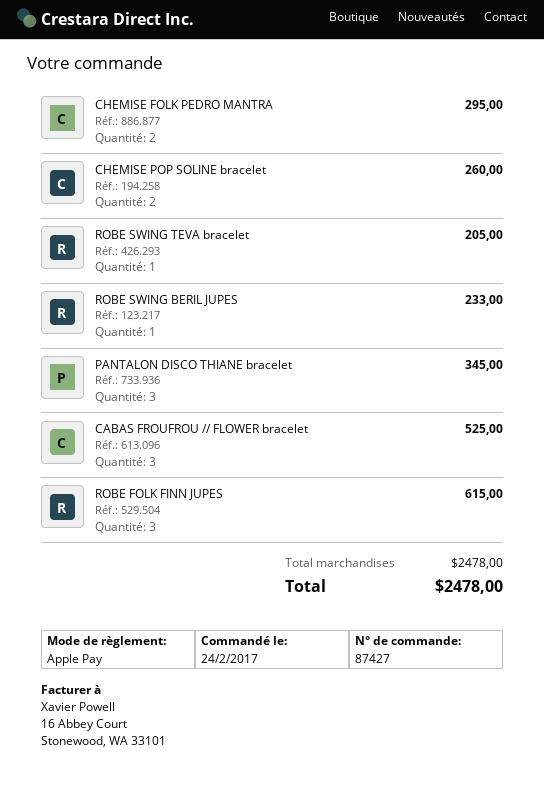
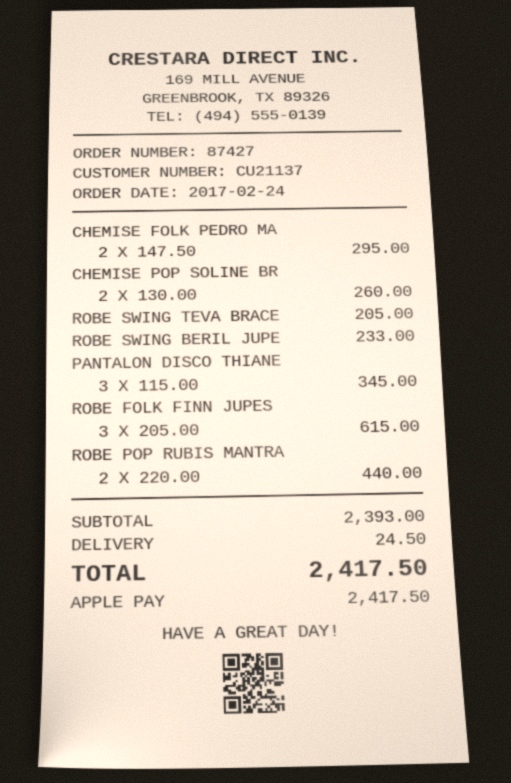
CABAS FROUFROU // FLOWER bracelet: 3 for 525.00 -> none
ROBE POP RUBIS MANTRA: none -> 2 for 440.00
subtotal: 2478.00 -> 2393.00
shipping: none -> 24.50
total: 2478.00 -> 2417.50

